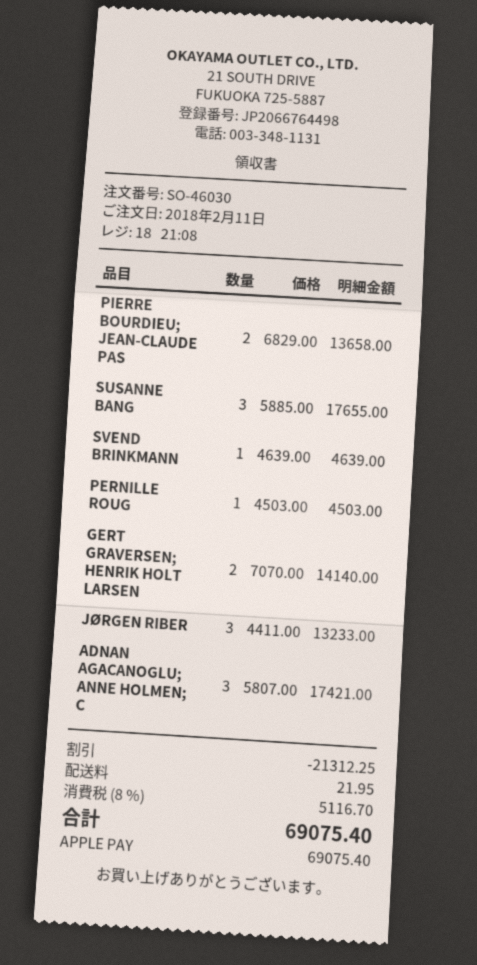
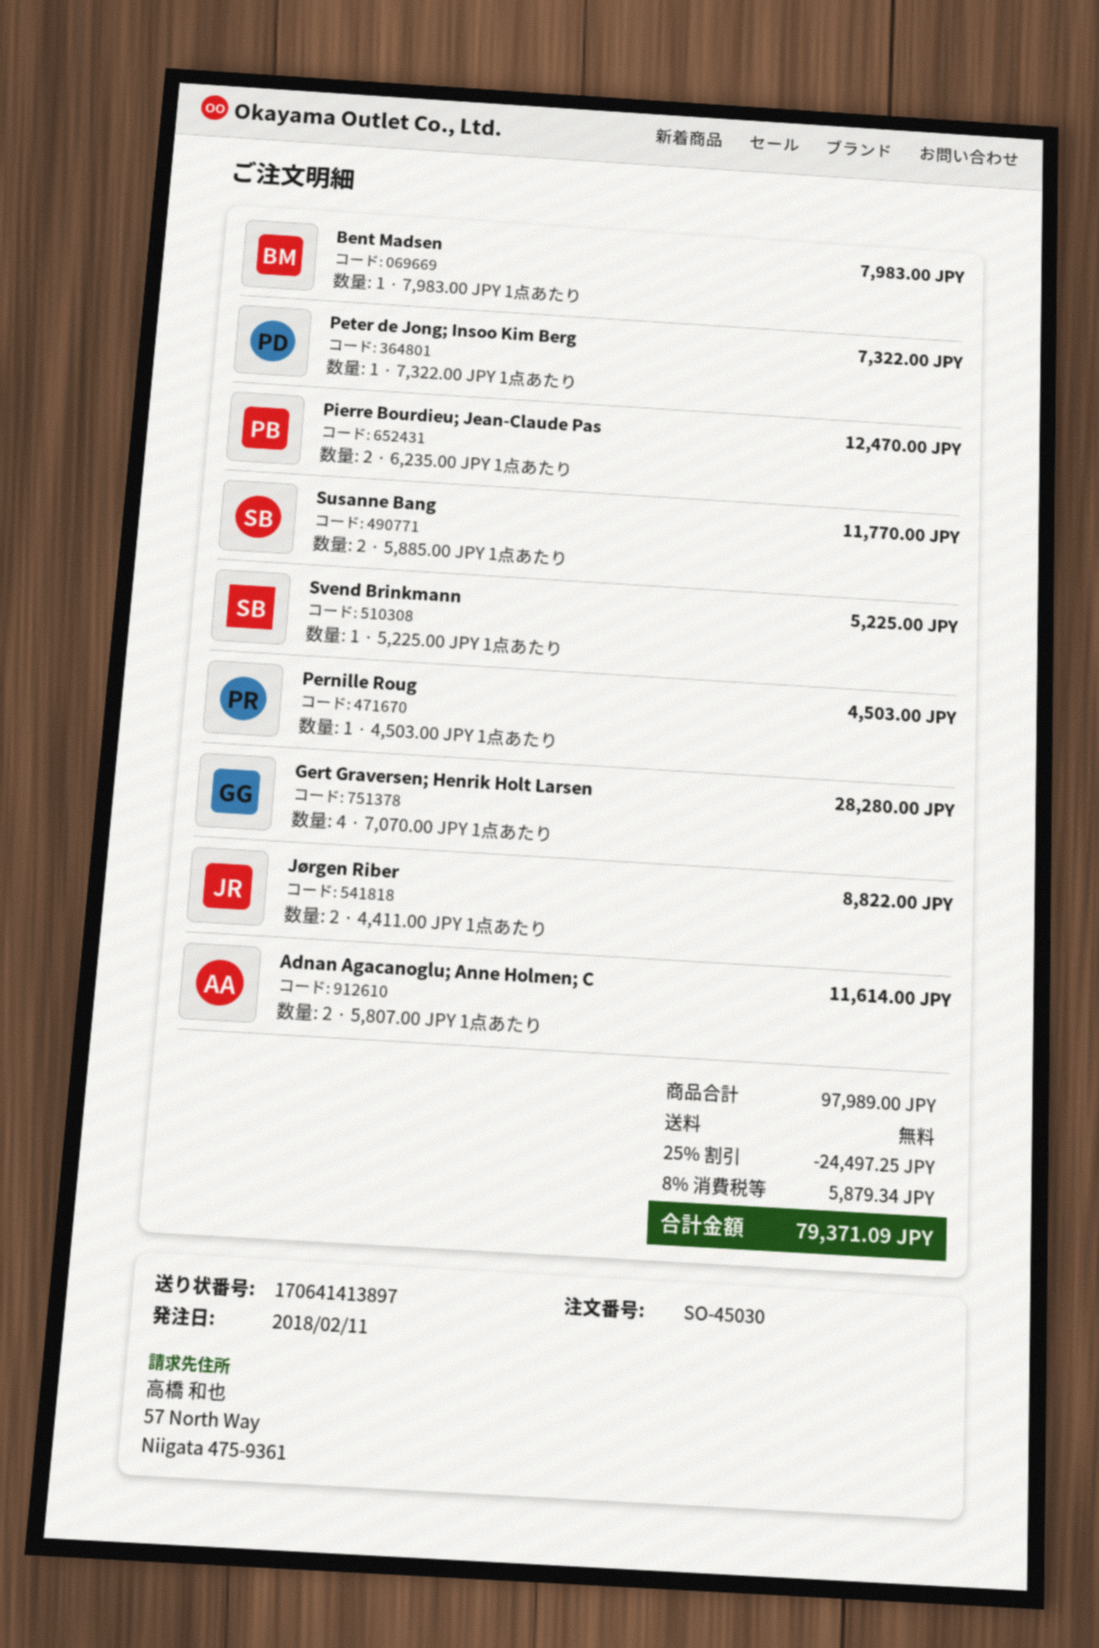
order number: SO-46030 -> SO-45030
PIERRE BOURDIEU; JEAN-CLAUDE PAS: 2 x 6829.00 = 13658.00 -> 2 x 6235.00 = 12470.00
SUSANNE BANG: 3 x 5885.00 = 17655.00 -> 2 x 5885.00 = 11770.00
SVEND BRINKMANN: 1 x 4639.00 = 4639.00 -> 1 x 5225.00 = 5225.00
GERT GRAVERSEN; HENRIK HOLT LARSEN: 2 x 7070.00 = 14140.00 -> 4 x 7070.00 = 28280.00
JØRGEN RIBER: 3 x 4411.00 = 13233.00 -> 2 x 4411.00 = 8822.00
ADNAN AGACANOGLU; ANNE HOLMEN; C: 3 x 5807.00 = 17421.00 -> 2 x 5807.00 = 11614.00
Bent Madsen: none -> 1 x 7983.00 = 7983.00
Peter de Jong; Insoo Kim Berg: none -> 1 x 7322.00 = 7322.00
discount: 21312.25 -> 24497.25
shipping: 21.95 -> 0.00
tax: 8% = 5116.70 -> 8% = 5879.34
total: 69075.40 -> 79371.09

